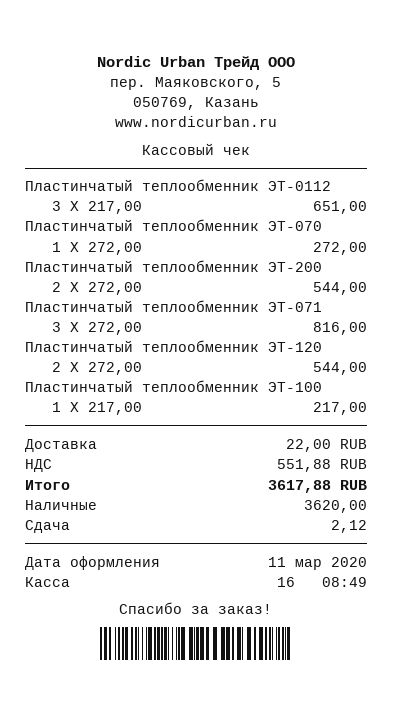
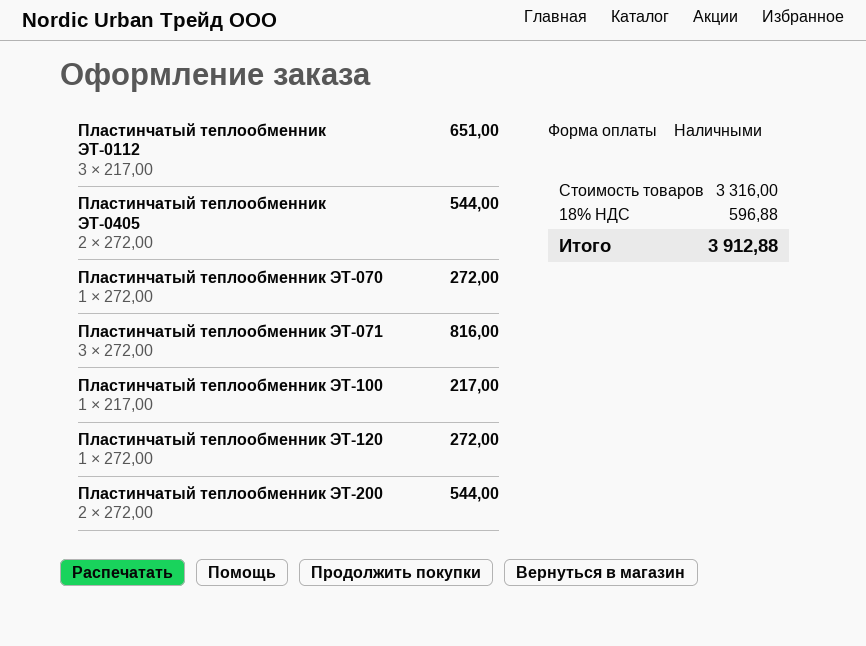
Пластинчатый теплообменник ЭТ-120: 2 x 272.00 = 544.00 -> 1 x 272.00 = 272.00
Пластинчатый теплообменник ЭТ-0405: none -> 2 x 272.00 = 544.00
shipping: 22.00 -> none
tax: 551.88 -> 596.88
total: 3617.88 -> 3912.88

